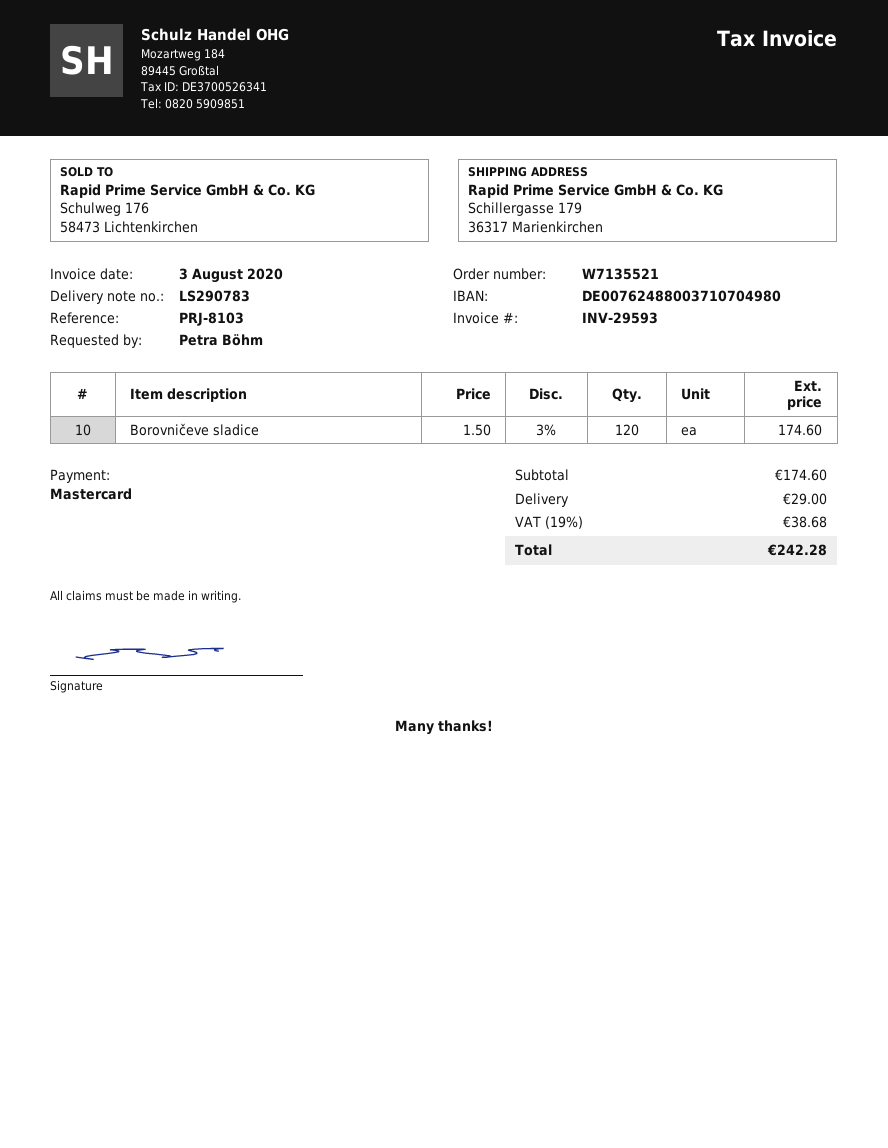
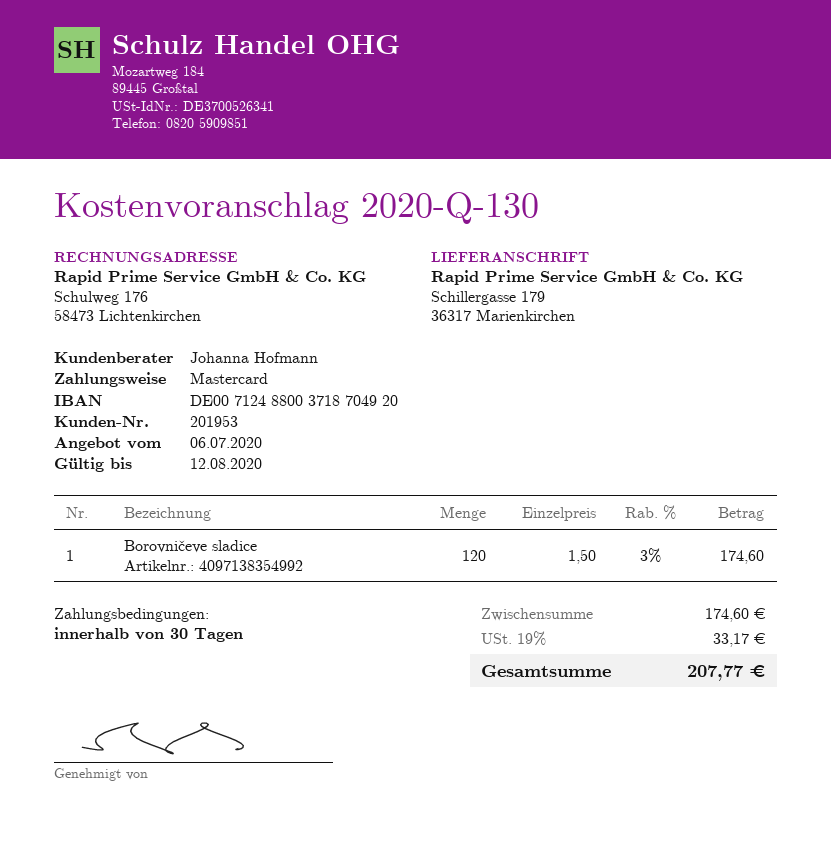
bank account: DE00762488003710704980 -> DE00712488003718704920
shipping: 29.00 -> none
tax: 19% = 38.68 -> 19% = 33.17
total: 242.28 -> 207.77

